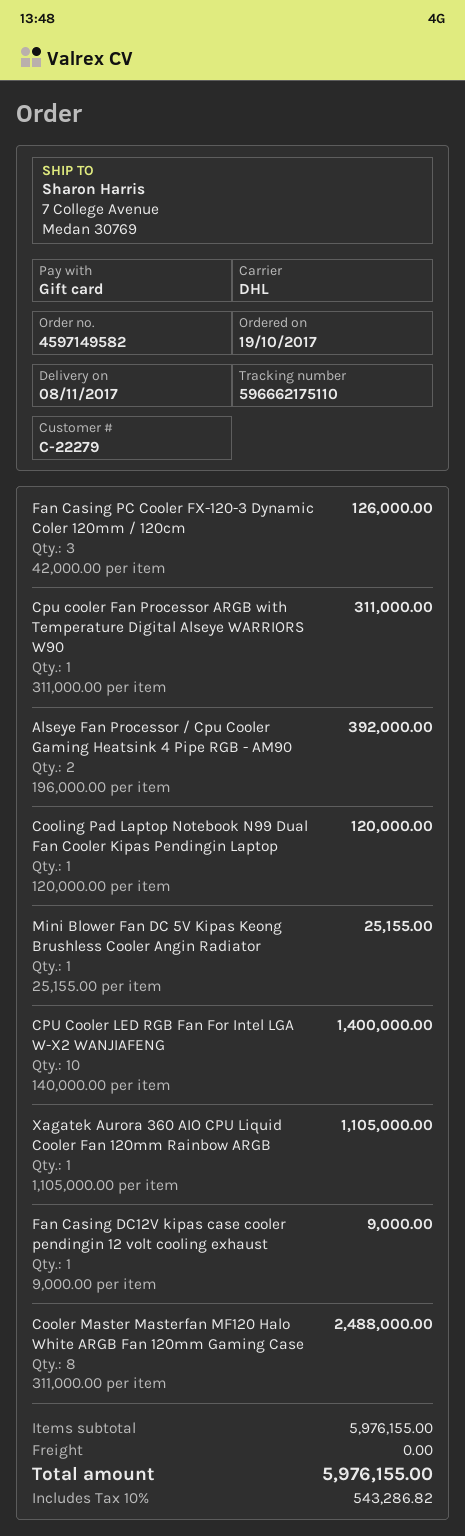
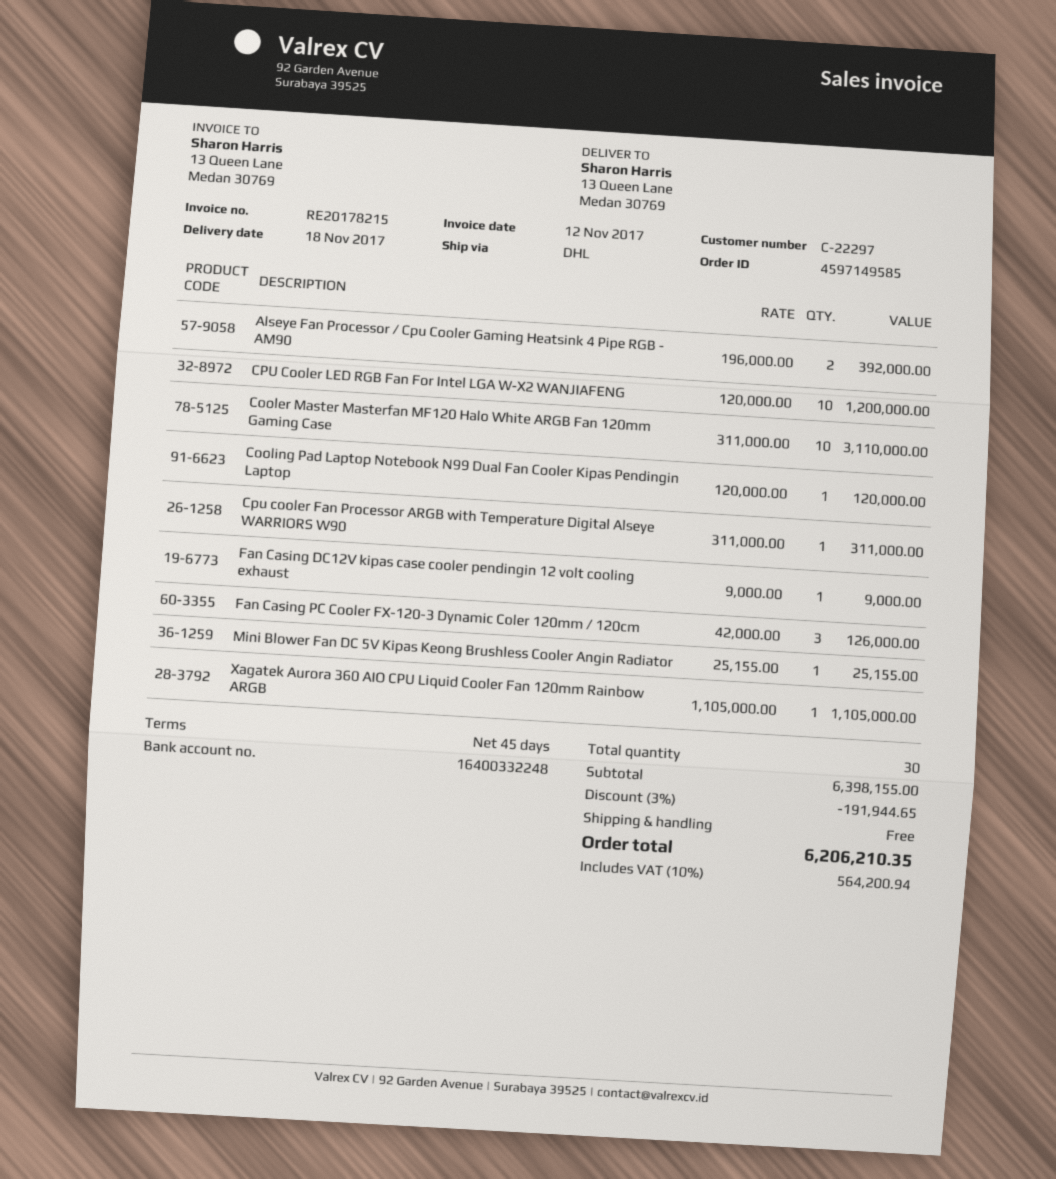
order number: 4597149582 -> 4597149585
delivery date: 2017-11-08 -> 2017-11-18
customer number: C-22279 -> C-22297
ship to: 7 College Avenue, Medan 30769 -> 13 Queen Lane, Medan 30769
CPU Cooler LED RGB Fan For Intel LGA W-X2 WANJIAFENG: 10 x 140000.00 = 1400000.00 -> 10 x 120000.00 = 1200000.00
Cooler Master Masterfan MF120 Halo White ARGB Fan 120mm Gaming Case: 8 x 311000.00 = 2488000.00 -> 10 x 311000.00 = 3110000.00
subtotal: 5976155.00 -> 6398155.00
discount: none -> 3% = 191944.65
tax: 10% = 543286.82 -> 10% = 564200.94
total: 5976155.00 -> 6206210.35

